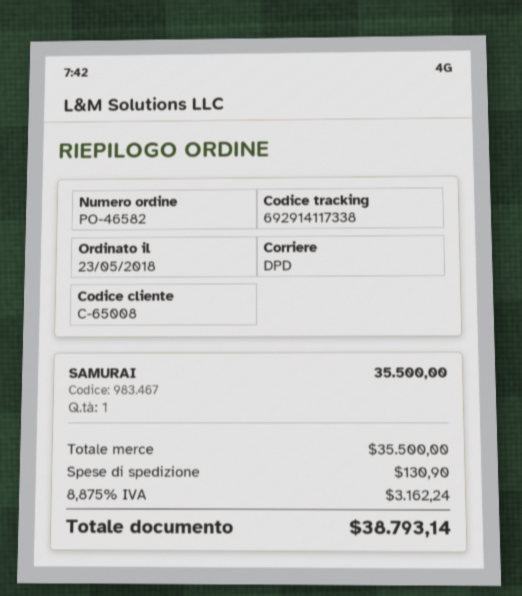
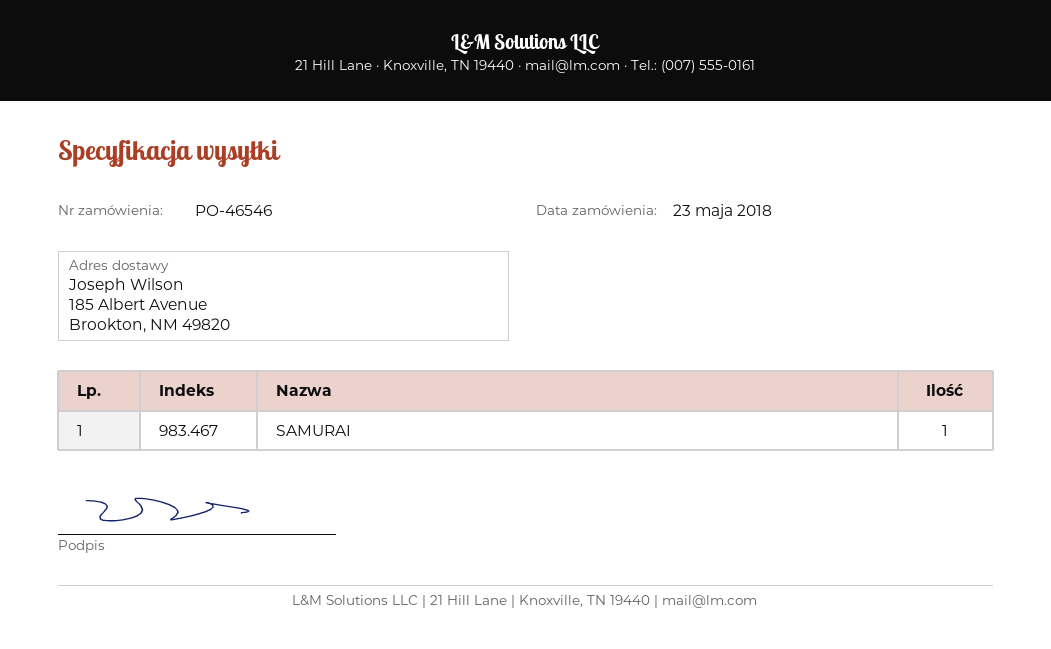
order number: PO-46582 -> PO-46546

